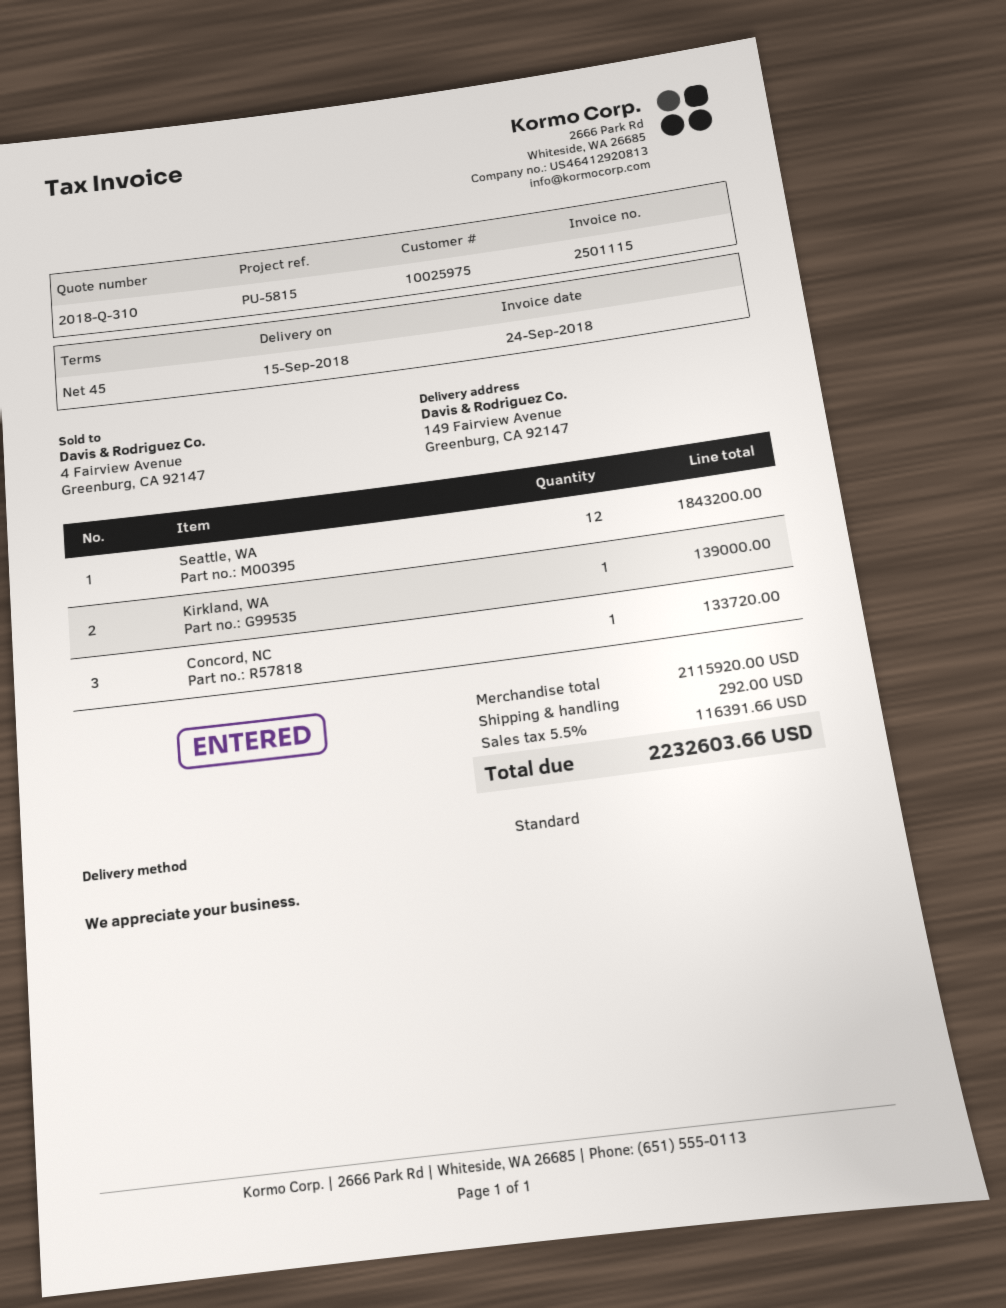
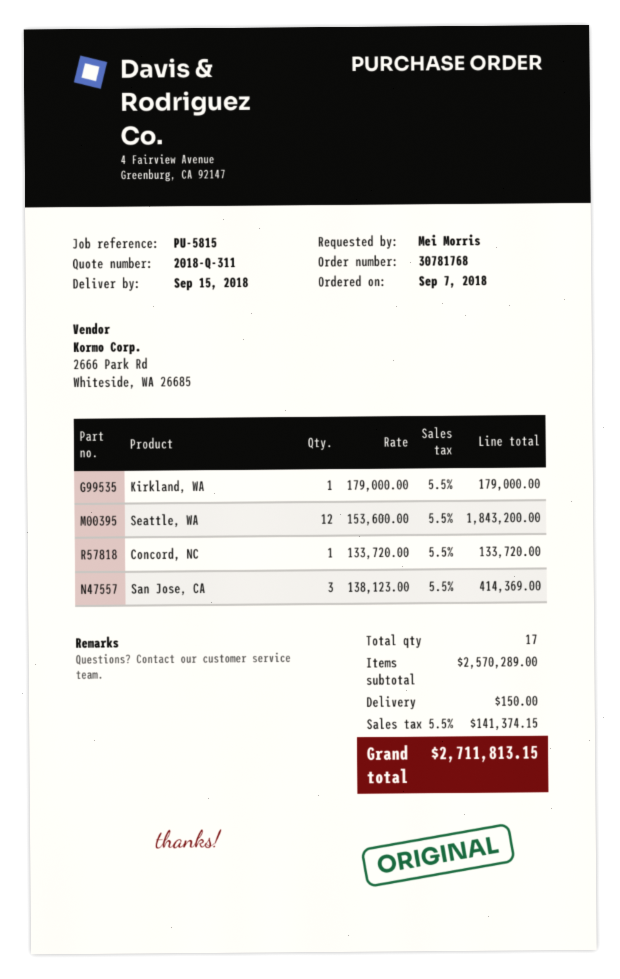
quote number: 2018-Q-310 -> 2018-Q-311
Kirkland, WA: 1 for 139000.00 -> 1 for 179000.00
San Jose, CA: none -> 3 for 414369.00
subtotal: 2115920.00 -> 2570289.00
shipping: 292.00 -> 150.00
tax: 5.5% = 116391.66 -> 5.5% = 141374.15
total: 2232603.66 -> 2711813.15

